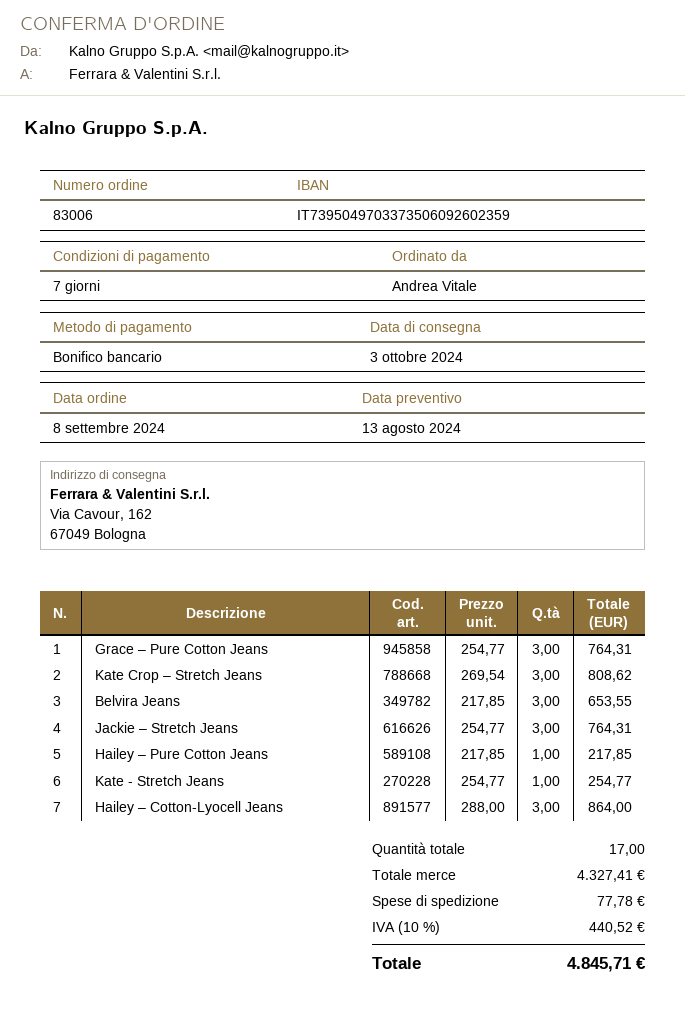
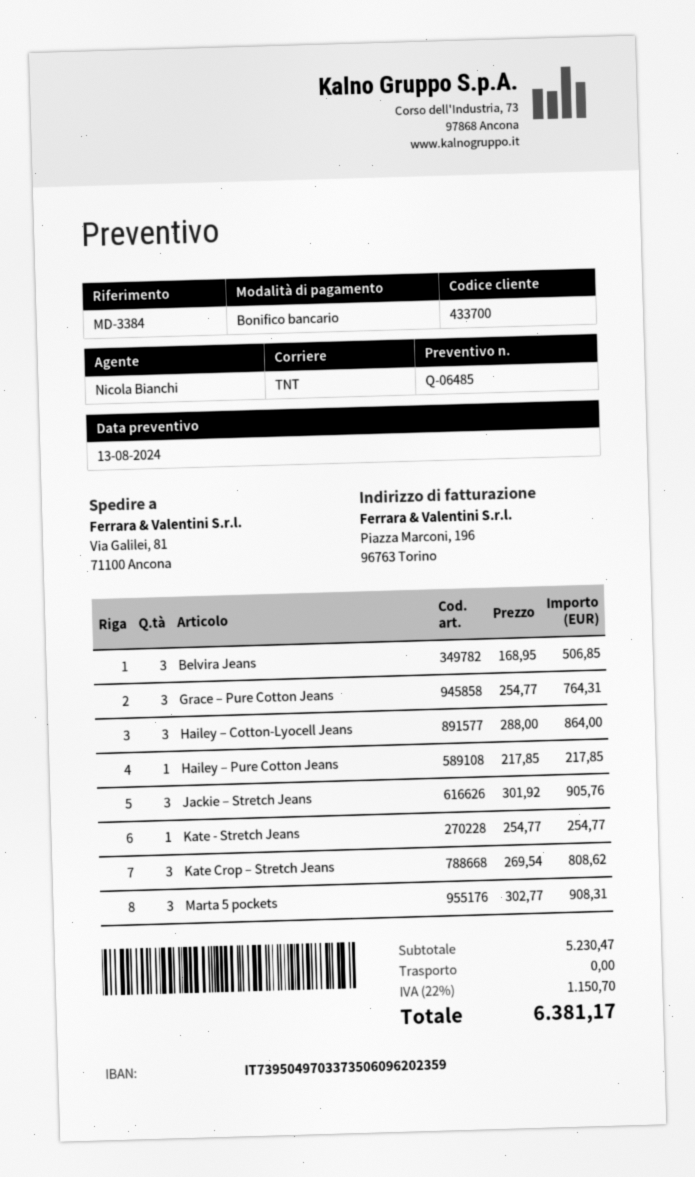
bank account: IT7395049703373506092602359 -> IT7395049703373506096202359
ship to: Via Cavour, 162, 67049 Bologna -> Via Galilei, 81, 71100 Ancona
Belvira Jeans: 3 x 217.85 = 653.55 -> 3 x 168.95 = 506.85
Jackie – Stretch Jeans: 3 x 254.77 = 764.31 -> 3 x 301.92 = 905.76
Marta 5 pockets: none -> 3 x 302.77 = 908.31
subtotal: 4327.41 -> 5230.47
shipping: 77.78 -> 0.00
tax: 10% = 440.52 -> 22% = 1150.70
total: 4845.71 -> 6381.17

